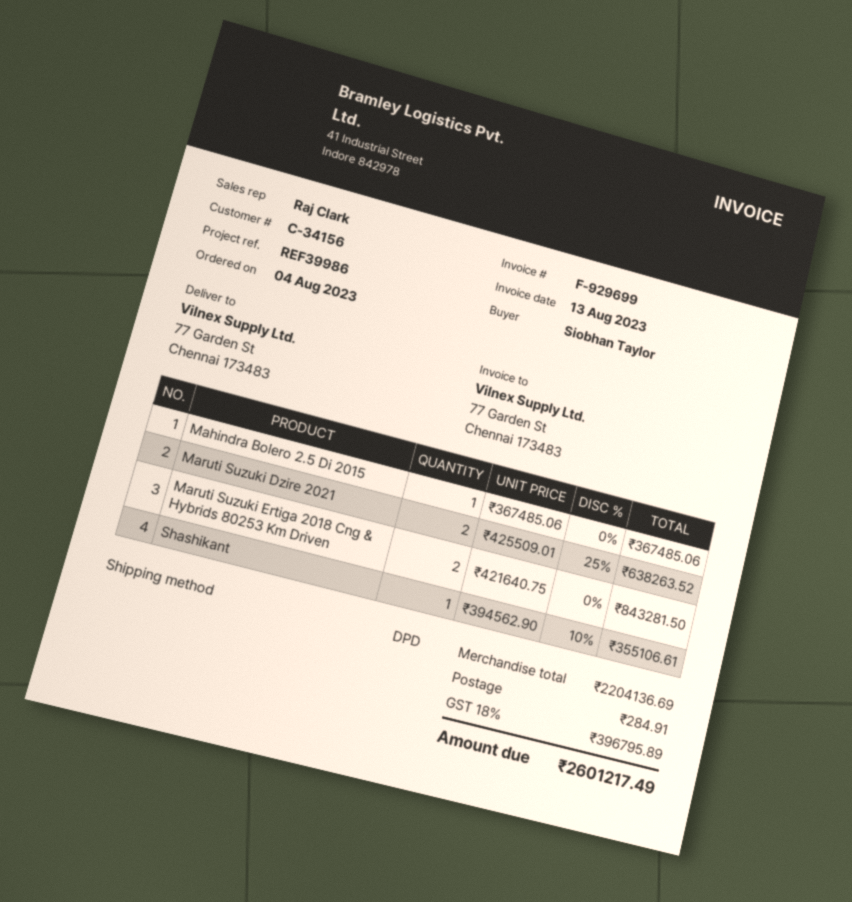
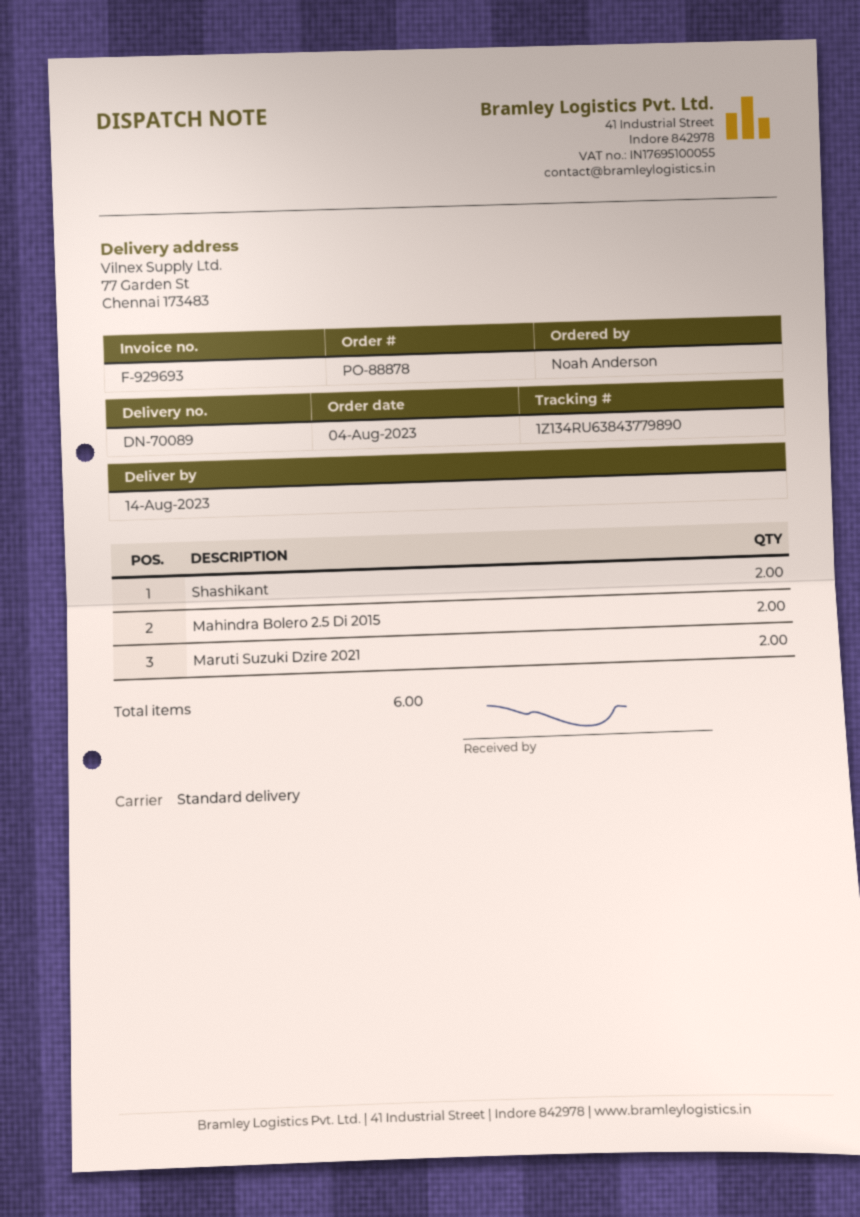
invoice number: F-929699 -> F-929693
ordered by: Siobhan Taylor -> Noah Anderson
shipping method: DPD -> standard
Mahindra Bolero 2.5 Di 2015: 1 -> 2
Maruti Suzuki Ertiga 2018 Cng & Hybrids 80253 Km Driven: 2 -> none
Shashikant: 1 -> 2

